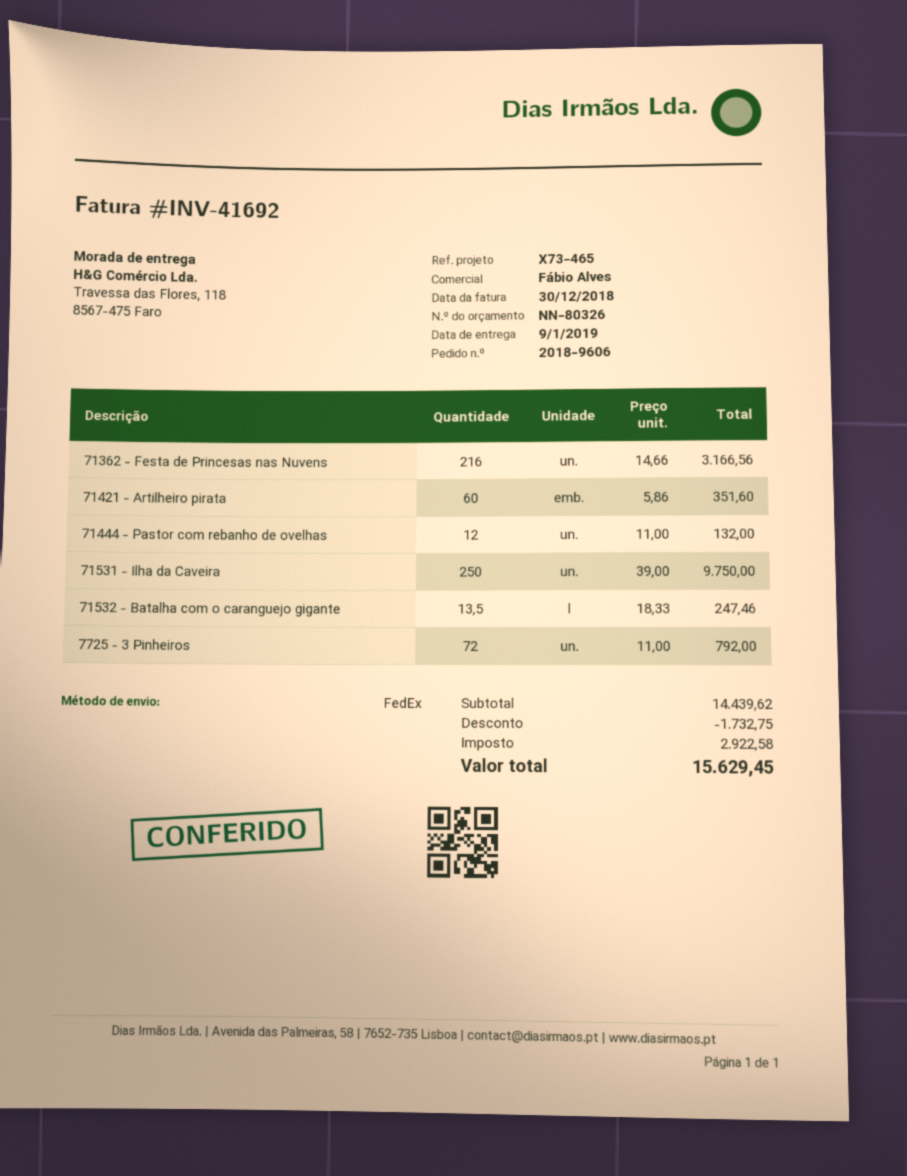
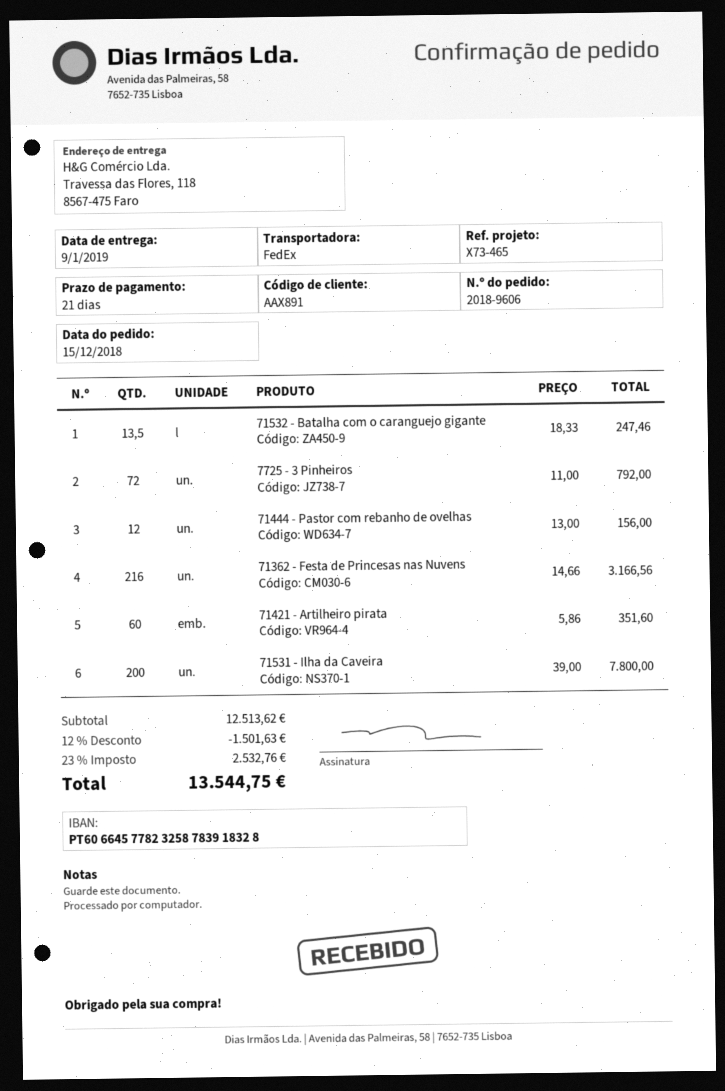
71444 - Pastor com rebanho de ovelhas: 12 x 11.00 = 132.00 -> 12 x 13.00 = 156.00
71531 - Ilha da Caveira: 250 x 39.00 = 9750.00 -> 200 x 39.00 = 7800.00
subtotal: 14439.62 -> 12513.62
discount: 1732.75 -> 1501.63
tax: 2922.58 -> 2532.76
total: 15629.45 -> 13544.75

